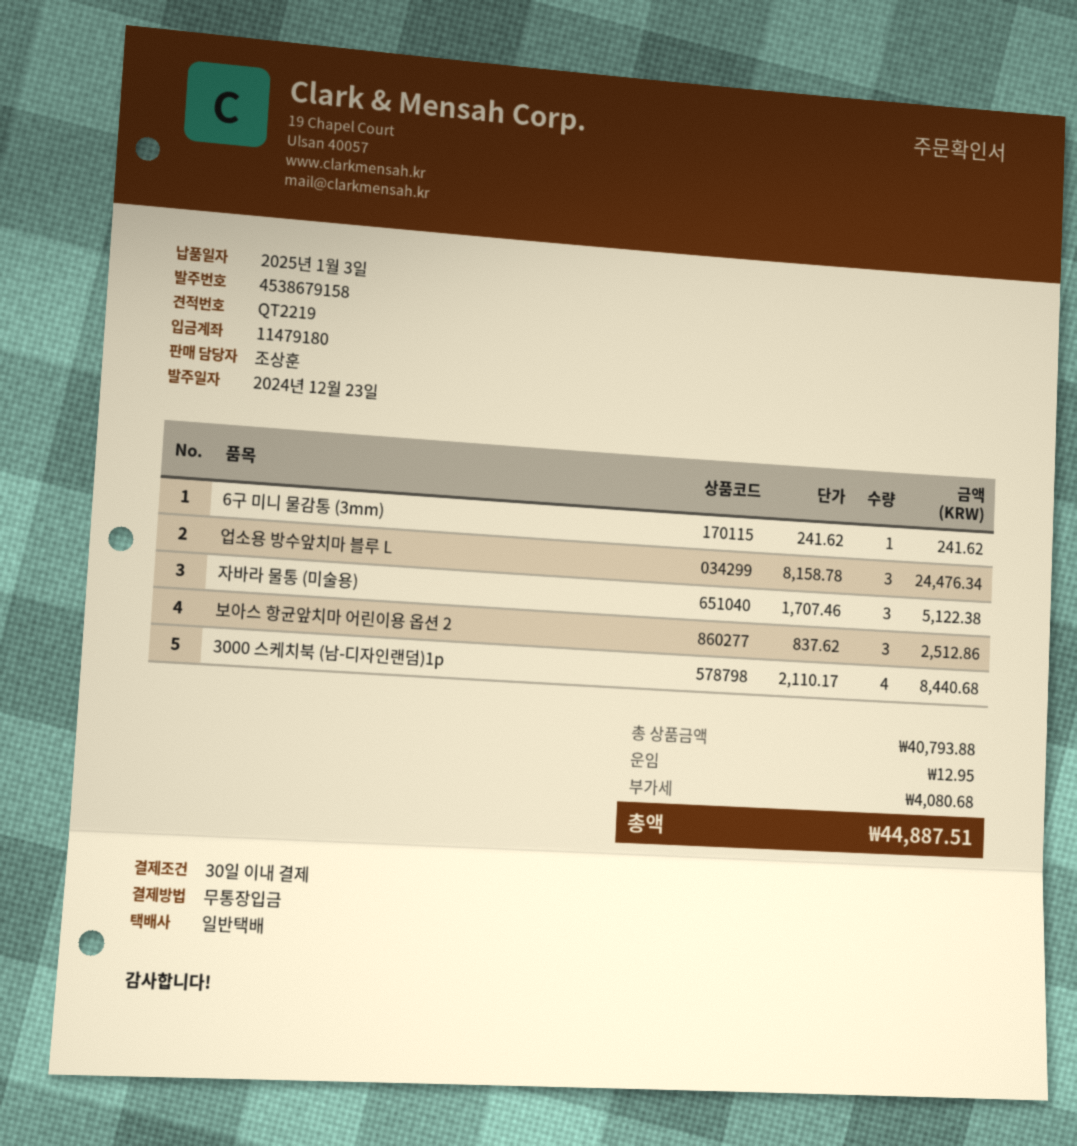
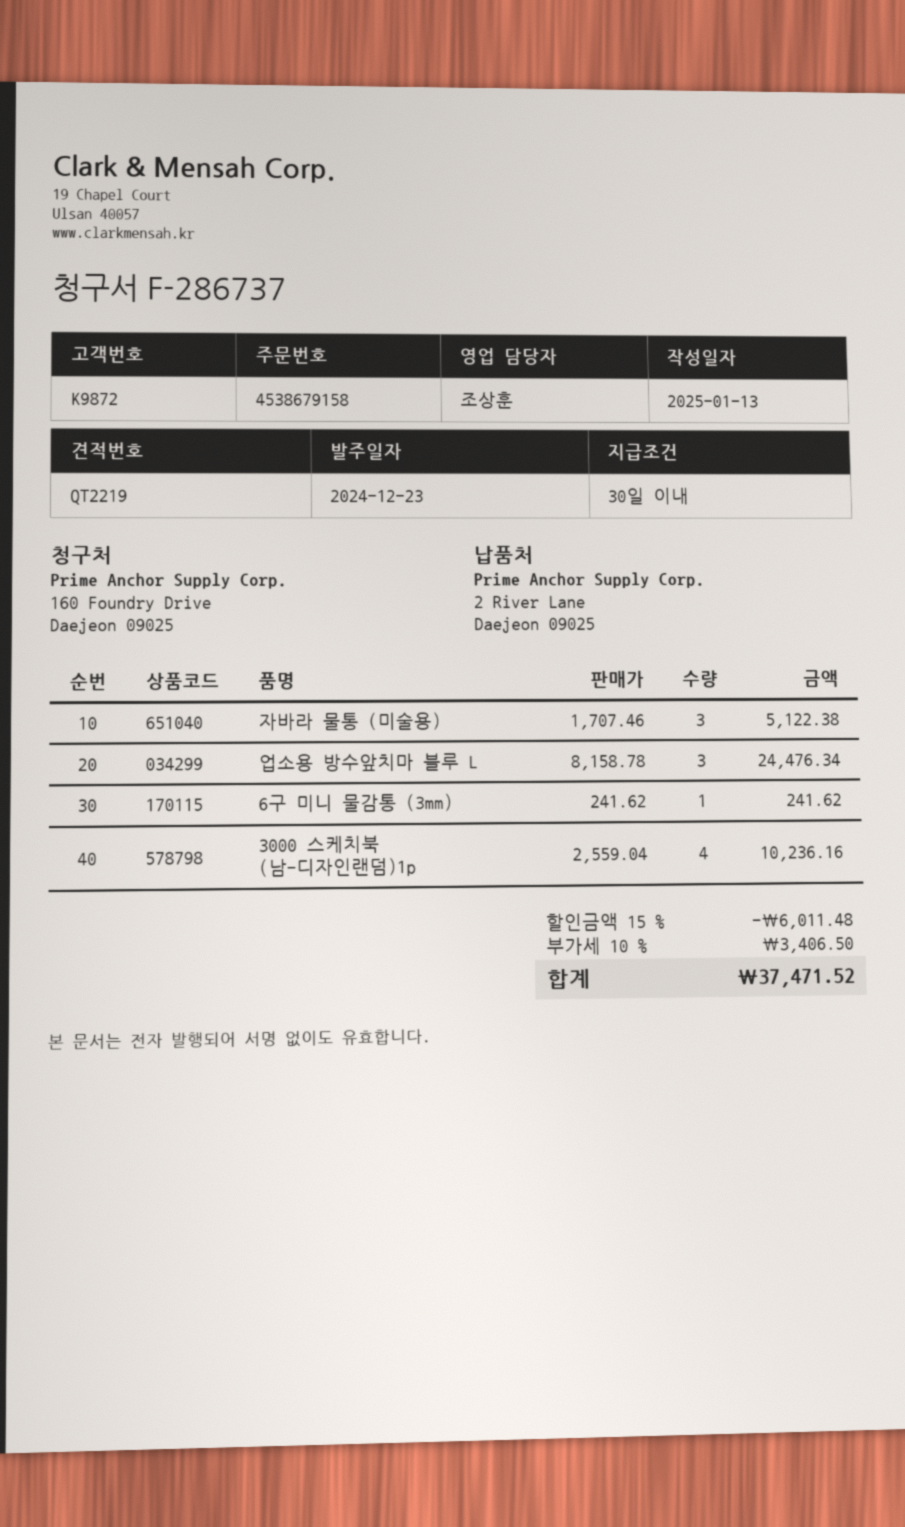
보아스 항균앞치마 어린이용 옵션 2: 3 x 837.62 = 2512.86 -> none
3000 스케치북 (남-디자인랜덤)1p: 4 x 2110.17 = 8440.68 -> 4 x 2559.04 = 10236.16
discount: none -> 15% = 6011.48
shipping: 12.95 -> none
tax: 4080.68 -> 3406.50
total: 44887.51 -> 37471.52

